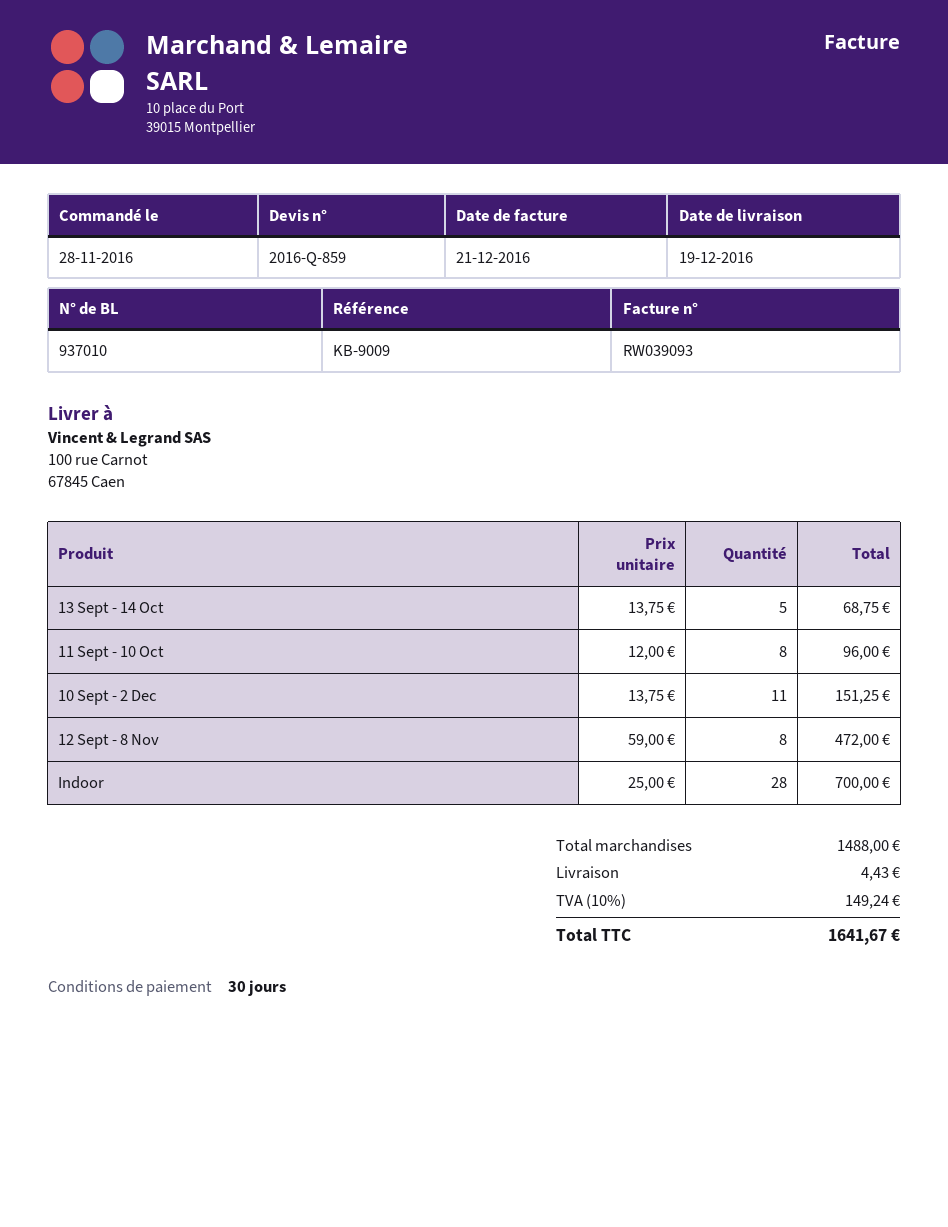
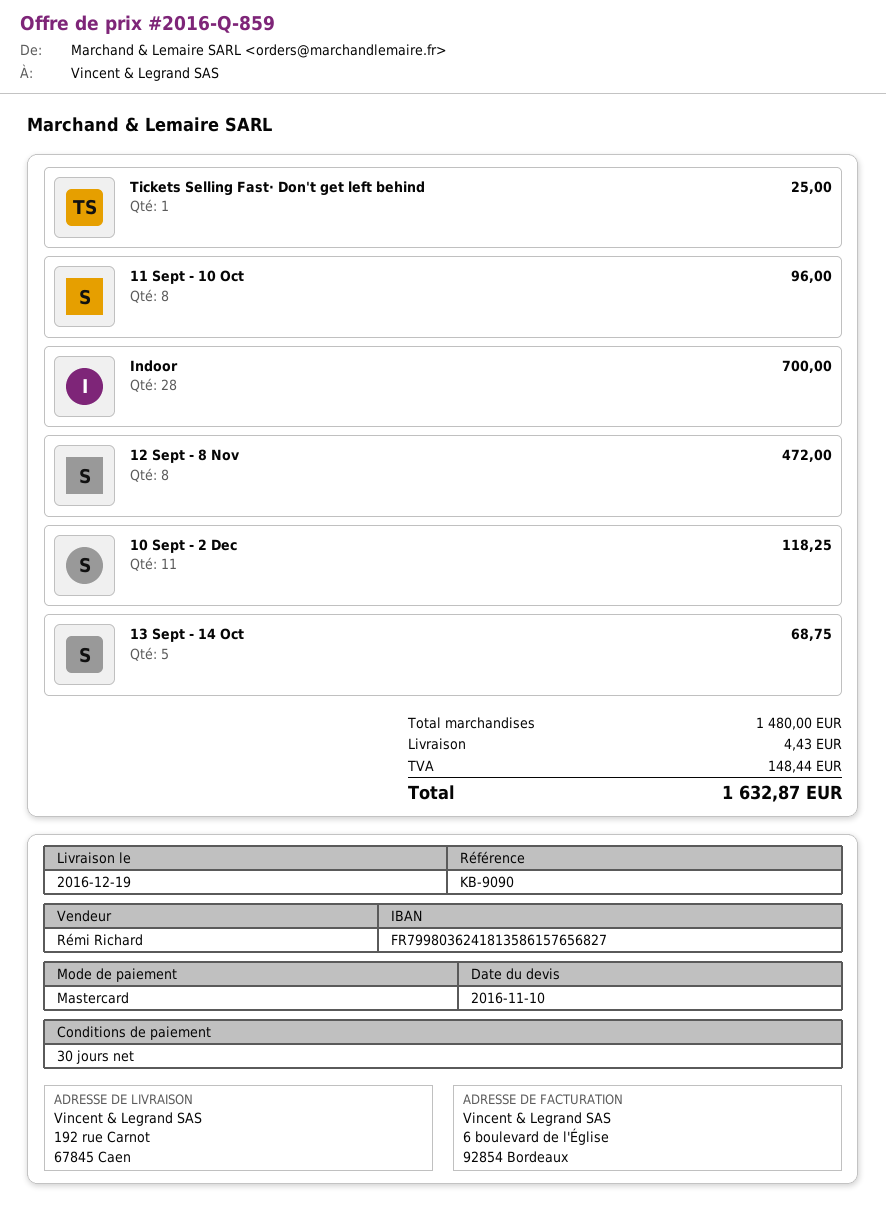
reference: KB-9009 -> KB-9090
ship to: 100 rue Carnot, 67845 Caen -> 192 rue Carnot, 67845 Caen
10 Sept - 2 Dec: 11 for 151.25 -> 11 for 118.25
Tickets Selling Fast· Don't get left behind: none -> 1 for 25.00
subtotal: 1488.00 -> 1480.00
tax: 149.24 -> 148.44
total: 1641.67 -> 1632.87

